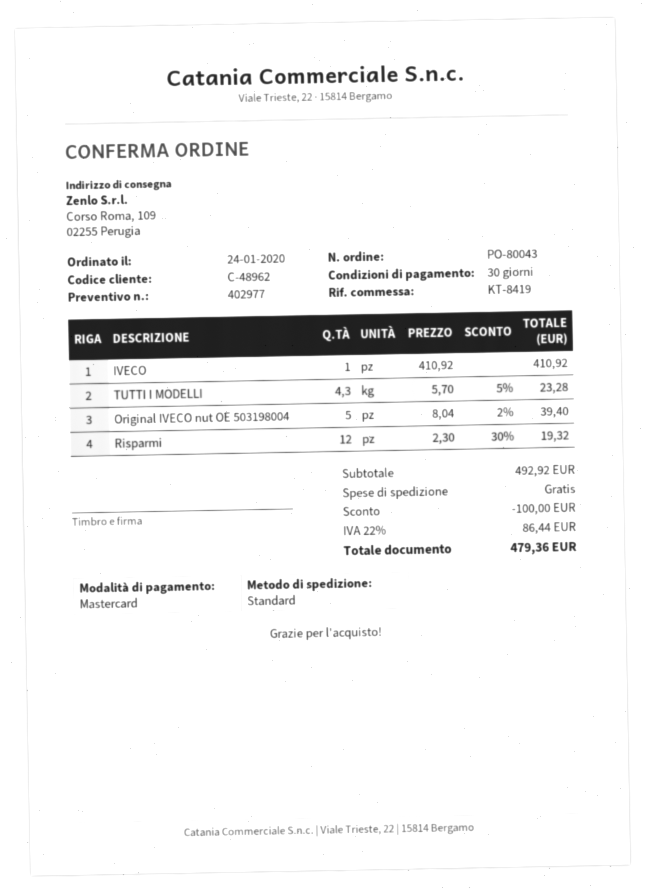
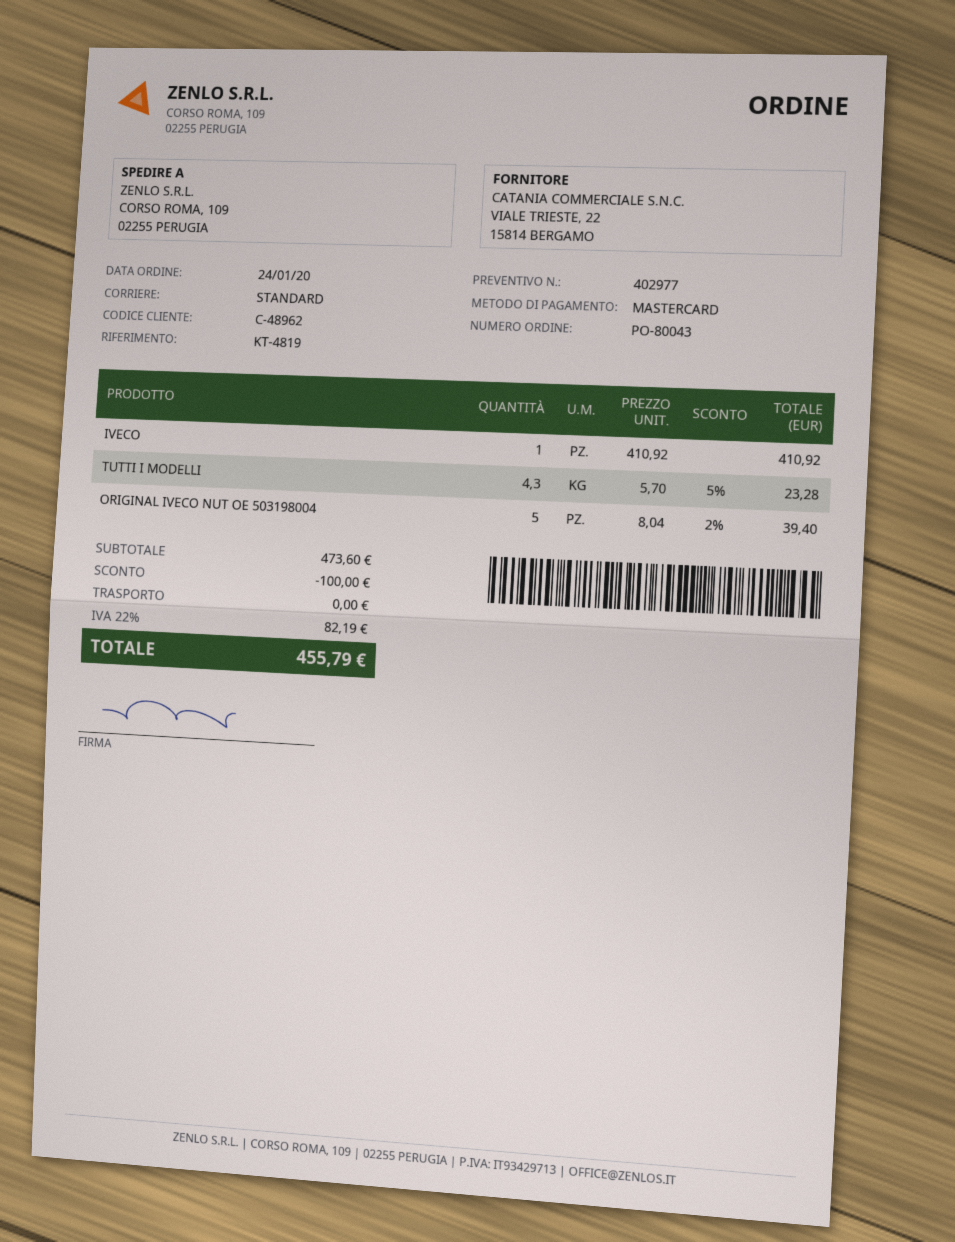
reference: KT-8419 -> KT-4819
Risparmi: 12 x 2.30 - 30% = 19.32 -> none
subtotal: 492.92 -> 473.60
tax: 22% = 86.44 -> 22% = 82.19
total: 479.36 -> 455.79

